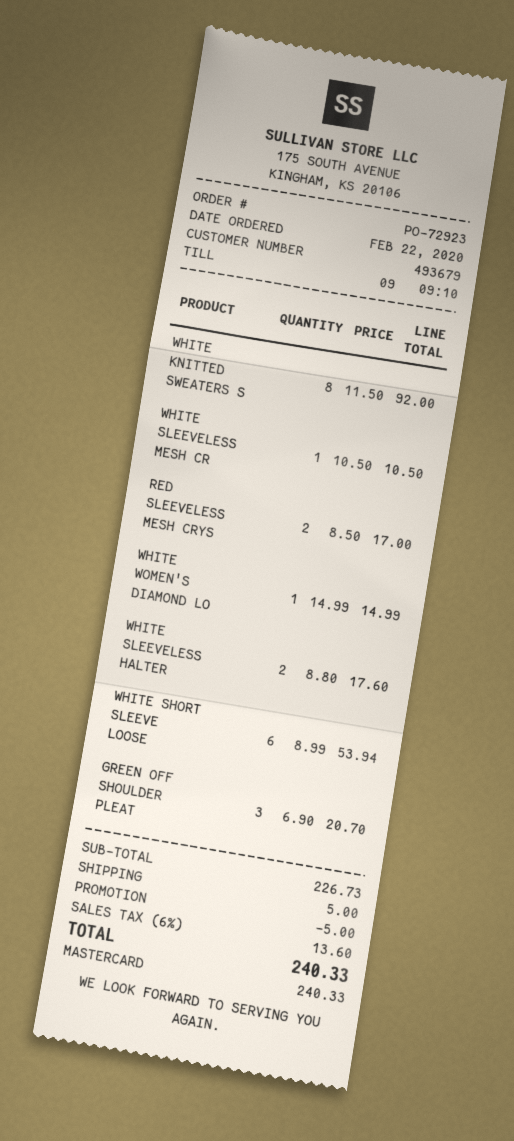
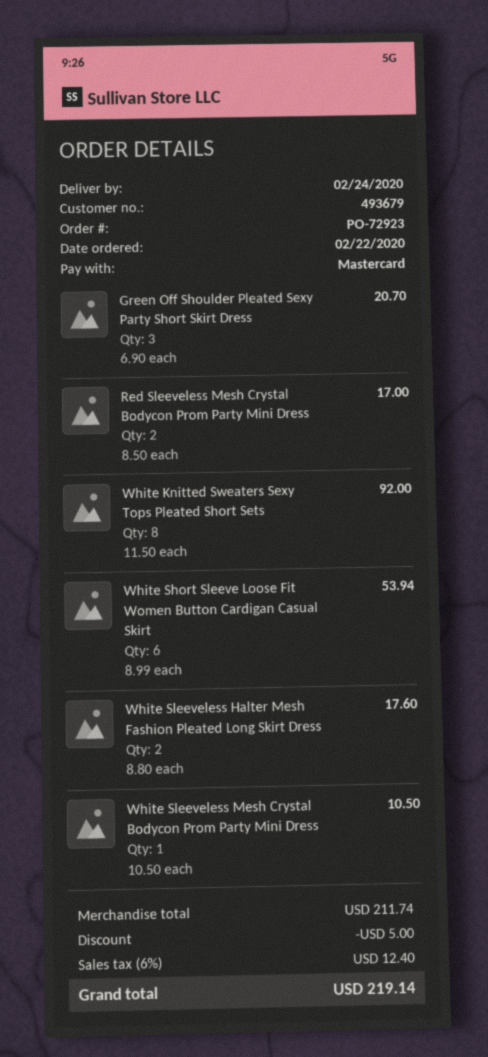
WHITE WOMEN'S DIAMOND LO: 1 x 14.99 = 14.99 -> none
subtotal: 226.73 -> 211.74
shipping: 5.00 -> none
tax: 6% = 13.60 -> 6% = 12.40
total: 240.33 -> 219.14

